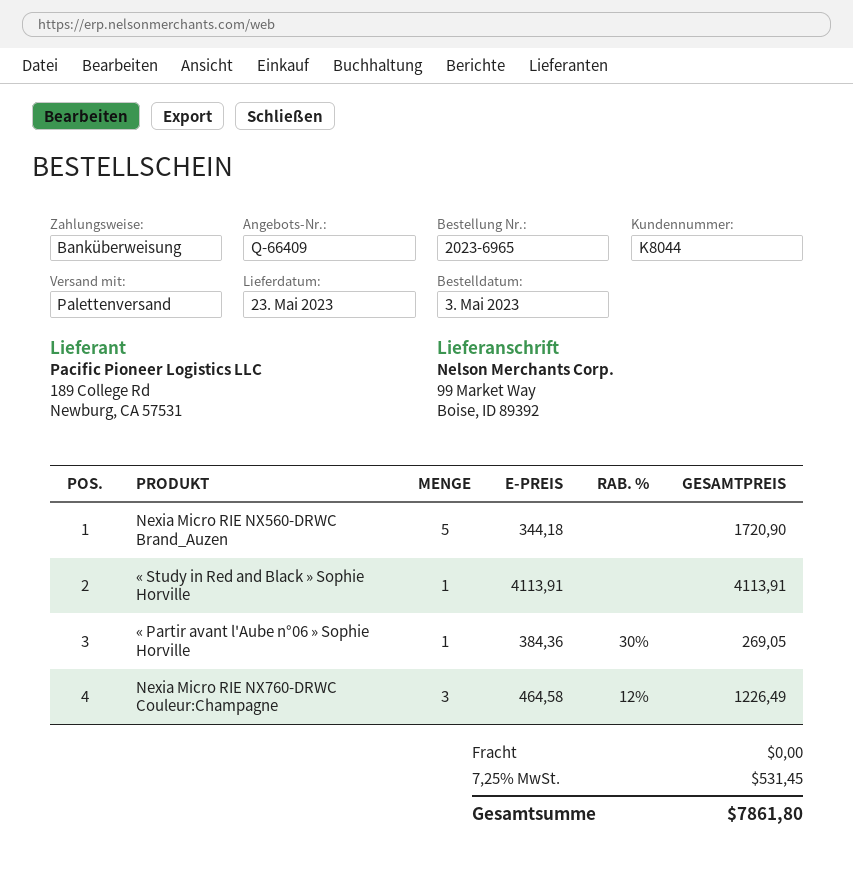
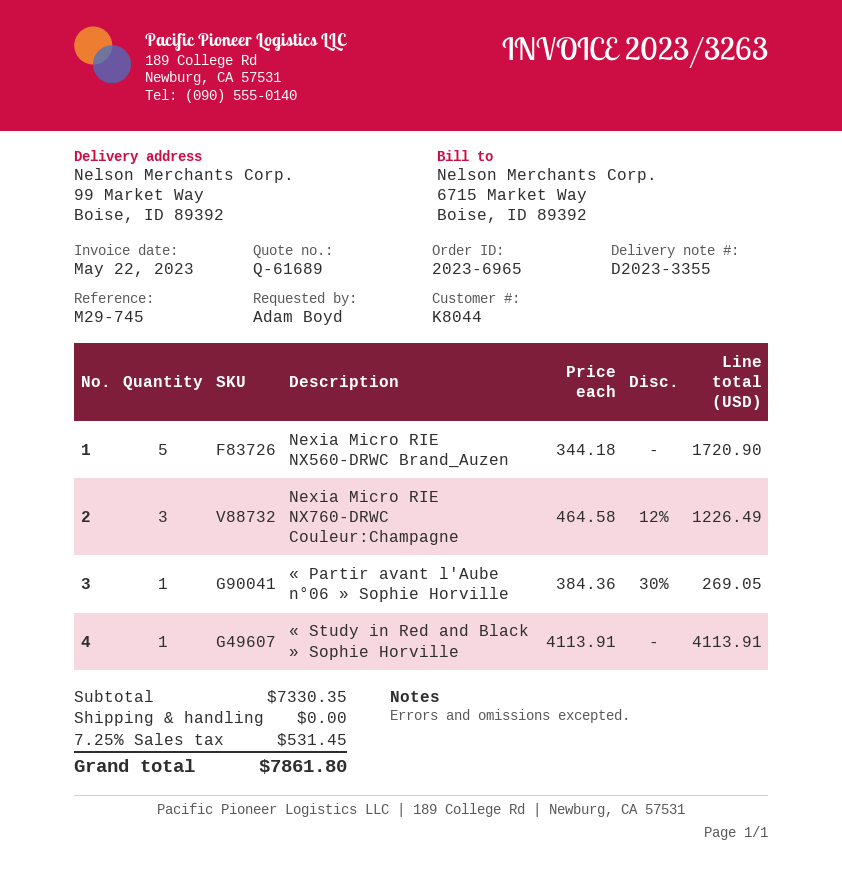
quote number: Q-66409 -> Q-61689

